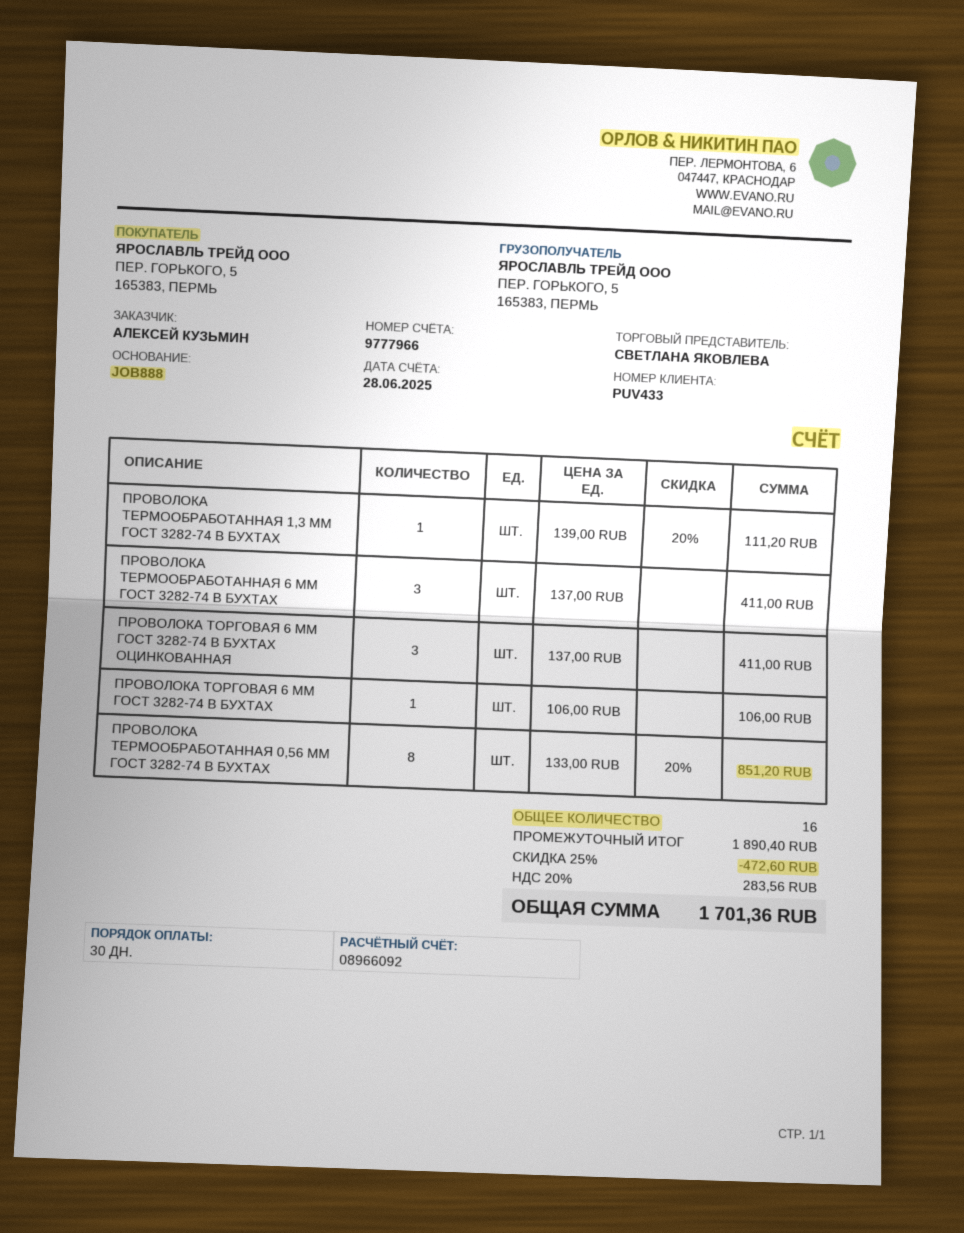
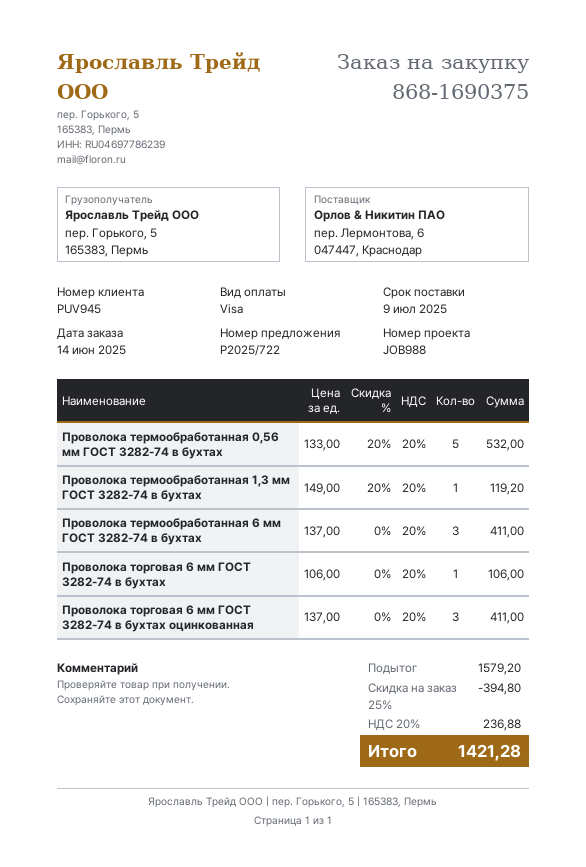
customer number: PUV433 -> PUV945
reference: JOB888 -> JOB988
ПРОВОЛОКА ТЕРМООБРАБОТАННАЯ 1,3 ММ ГОСТ 3282-74 В БУХТАХ: 1 x 139.00 - 20% = 111.20 -> 1 x 149.00 - 20% = 119.20
ПРОВОЛОКА ТЕРМООБРАБОТАННАЯ 0,56 ММ ГОСТ 3282-74 В БУХТАХ: 8 x 133.00 - 20% = 851.20 -> 5 x 133.00 - 20% = 532.00
subtotal: 1890.40 -> 1579.20
discount: 25% = 472.60 -> 25% = 394.80
tax: 20% = 283.56 -> 20% = 236.88
total: 1701.36 -> 1421.28

